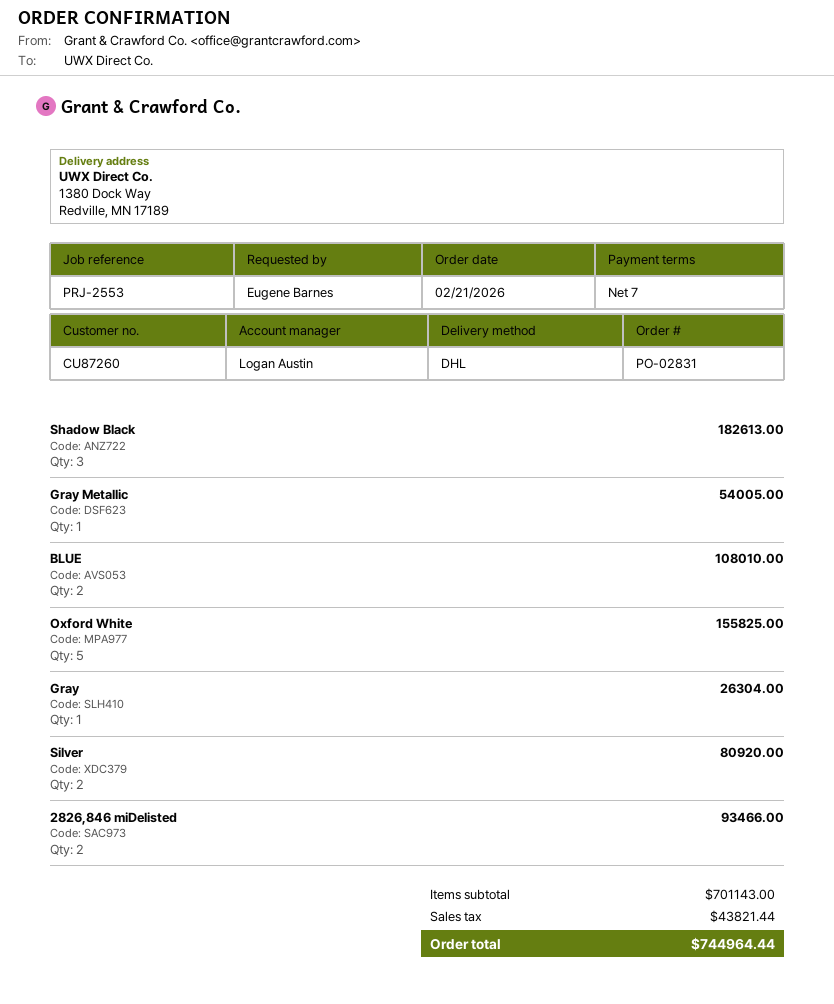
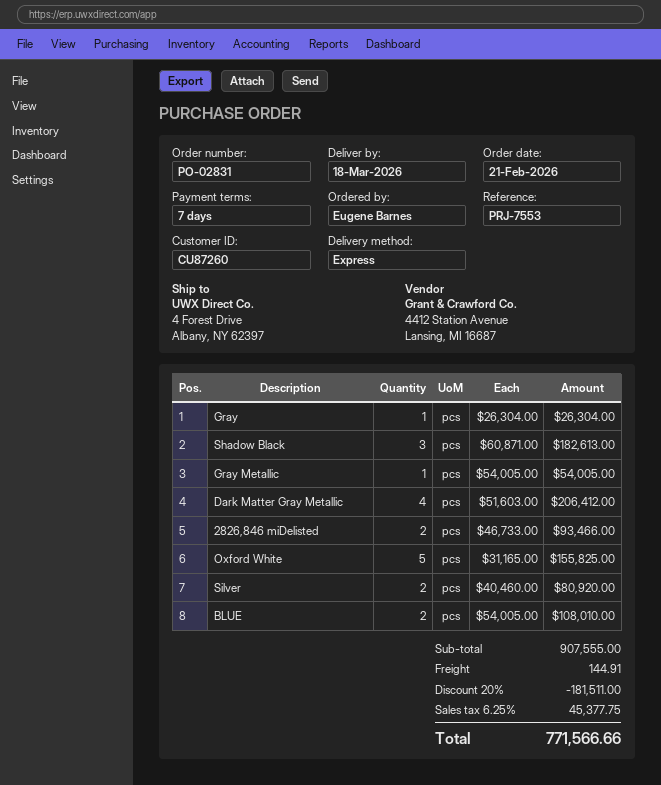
reference: PRJ-2553 -> PRJ-7553
shipping method: DHL -> express
ship to: 1380 Dock Way, Redville, MN 17189 -> 4 Forest Drive, Albany, NY 62397
Dark Matter Gray Metallic: none -> 4 for 206412.00
subtotal: 701143.00 -> 907555.00
discount: none -> 20% = 181511.00
shipping: none -> 144.91
tax: 43821.44 -> 45377.75
total: 744964.44 -> 771566.66

